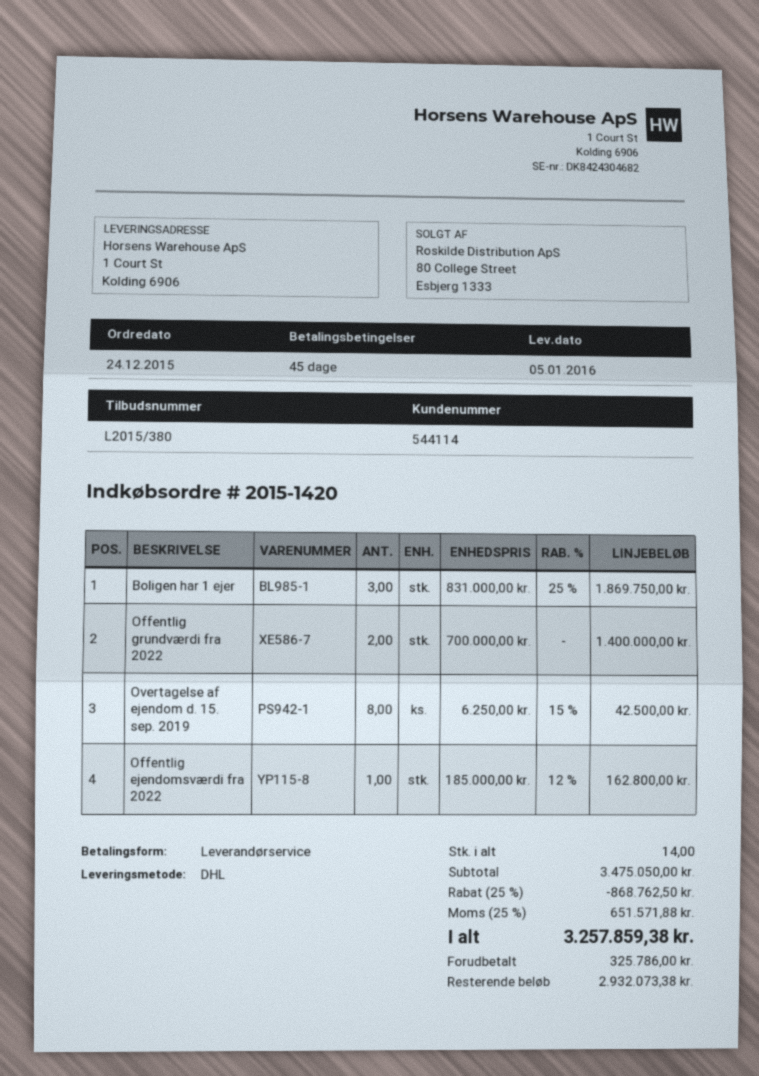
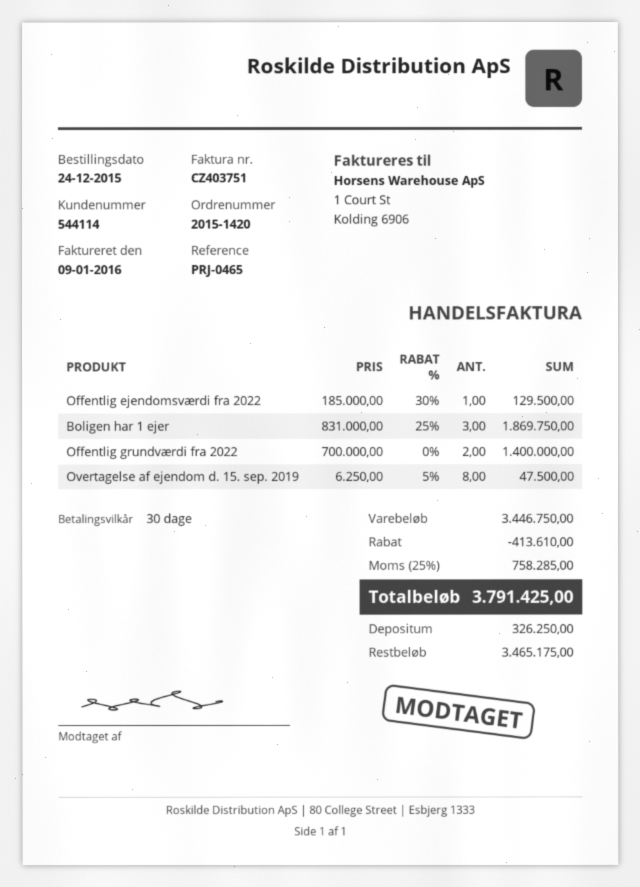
payment terms: 45 days -> 30 days
Overtagelse af ejendom d. 15. sep. 2019: 8 x 6250.00 - 15% = 42500.00 -> 8 x 6250.00 - 5% = 47500.00
Offentlig ejendomsværdi fra 2022: 1 x 185000.00 - 12% = 162800.00 -> 1 x 185000.00 - 30% = 129500.00
subtotal: 3475050.00 -> 3446750.00
discount: 868762.50 -> 413610.00
tax: 25% = 651571.88 -> 25% = 758285.00
total: 3257859.38 -> 3791425.00
deposit: 325786.00 -> 326250.00
balance: 2932073.38 -> 3465175.00

